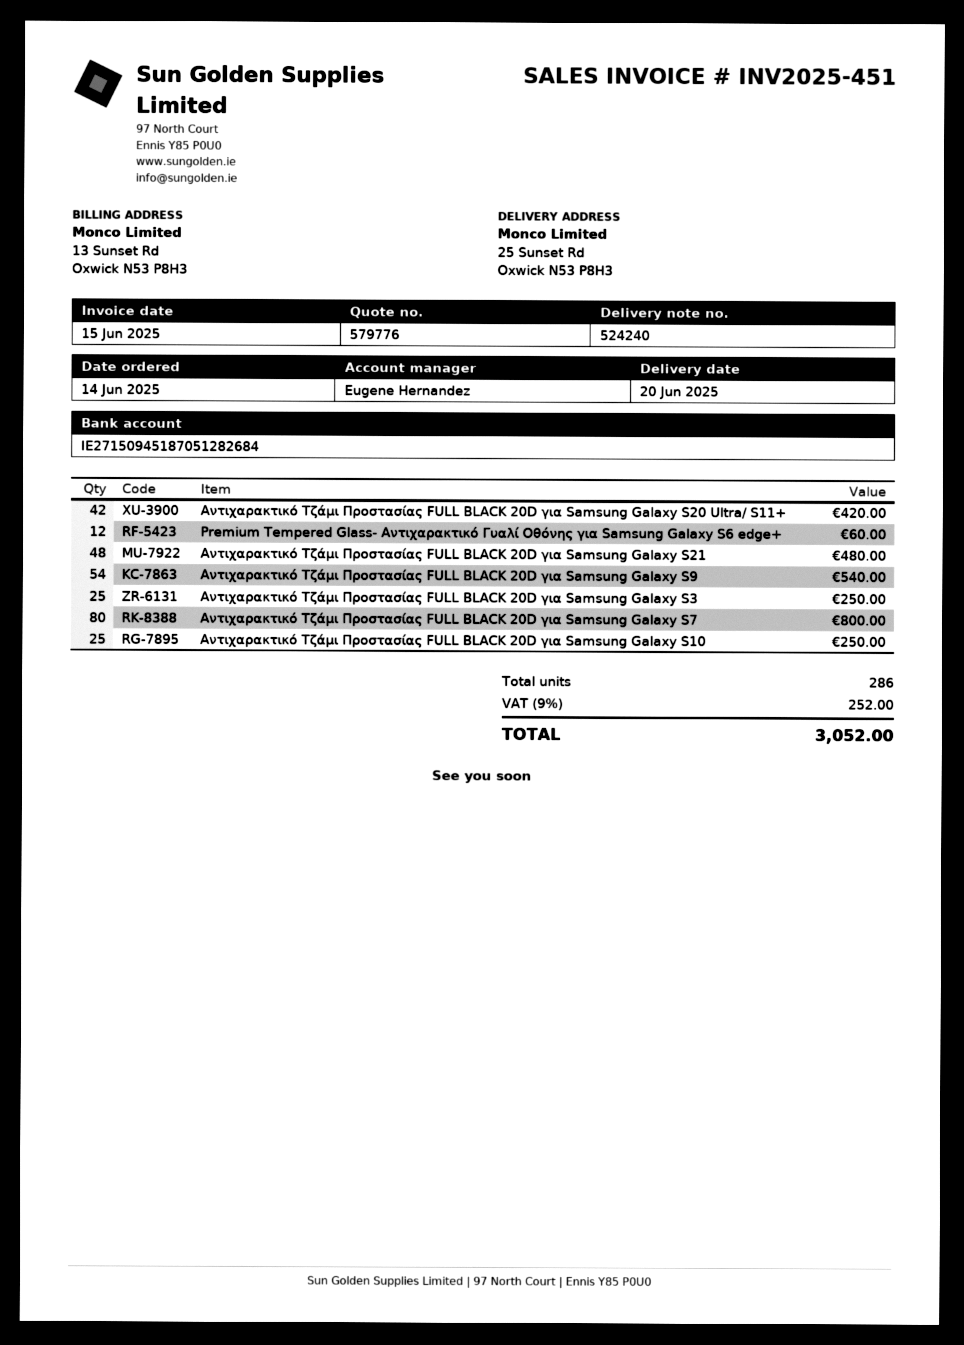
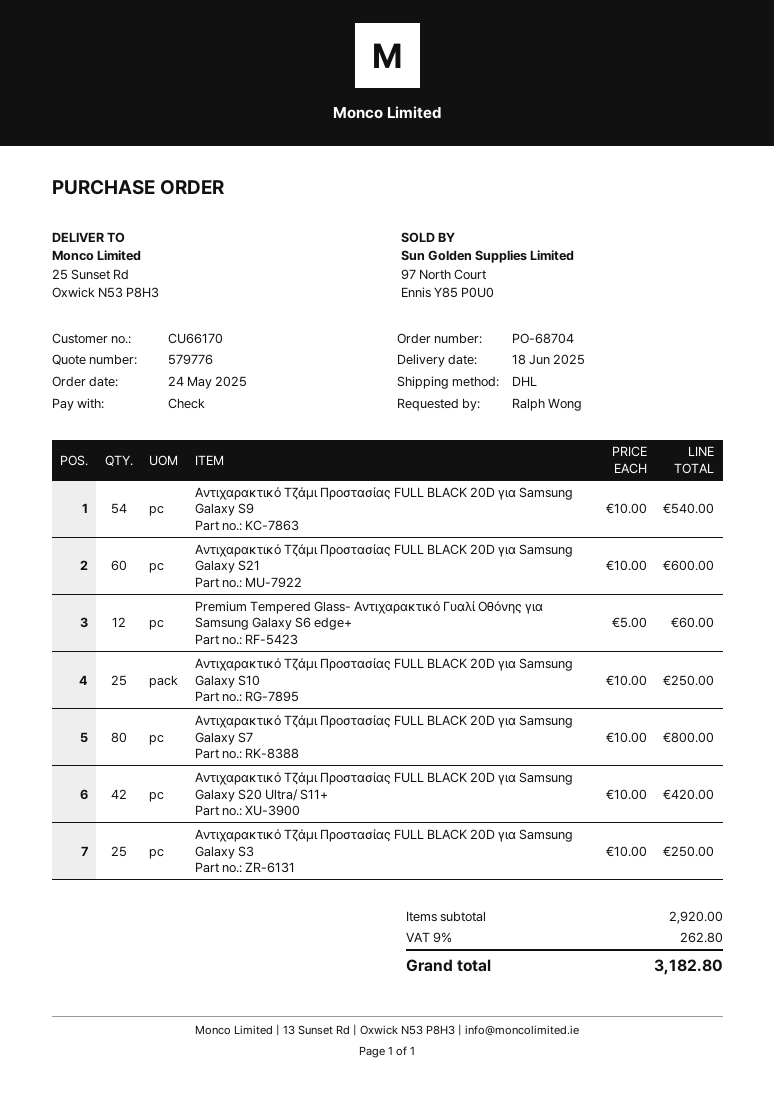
order date: 2025-06-14 -> 2025-05-24
delivery date: 2025-06-20 -> 2025-06-18
Αντιχαρακτικό Τζάμι Προστασίας FULL BLACK 20D για Samsung Galaxy S21: 48 for 480.00 -> 60 for 600.00
tax: 9% = 252.00 -> 9% = 262.80
total: 3052.00 -> 3182.80

